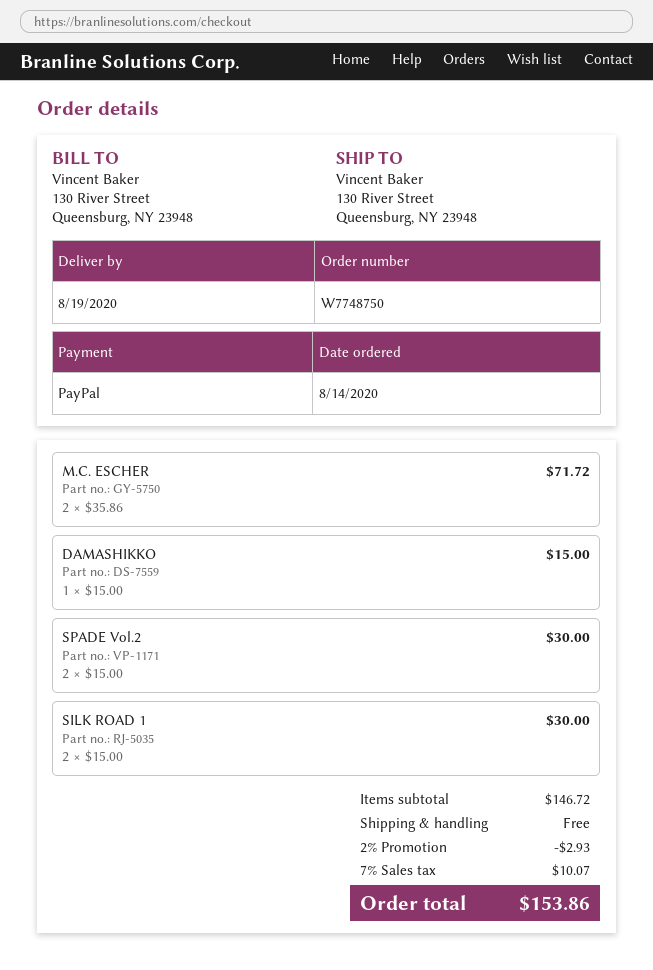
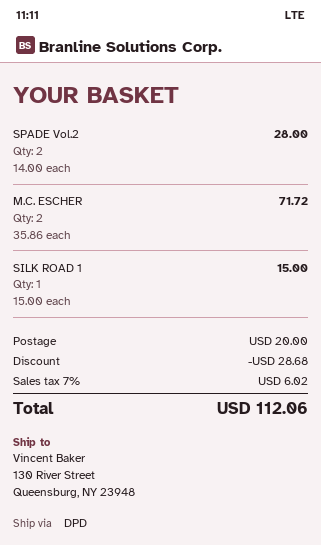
DAMASHIKKO: 1 x 15.00 = 15.00 -> none
SPADE Vol.2: 2 x 15.00 = 30.00 -> 2 x 14.00 = 28.00
SILK ROAD 1: 2 x 15.00 = 30.00 -> 1 x 15.00 = 15.00
discount: 2.93 -> 28.68
shipping: 0.00 -> 20.00
tax: 7% = 10.07 -> 7% = 6.02
total: 153.86 -> 112.06

